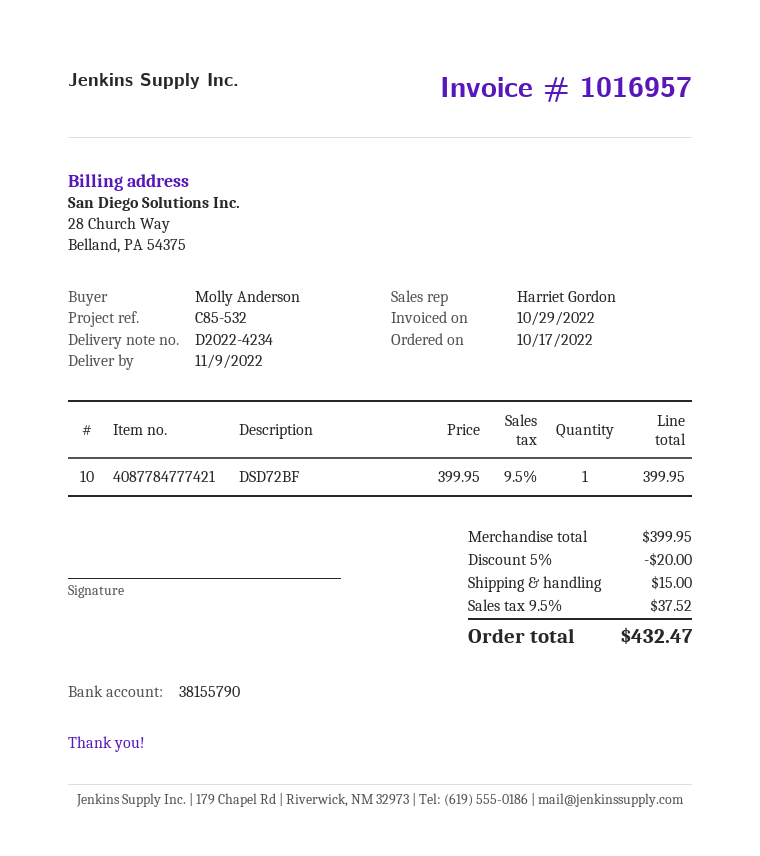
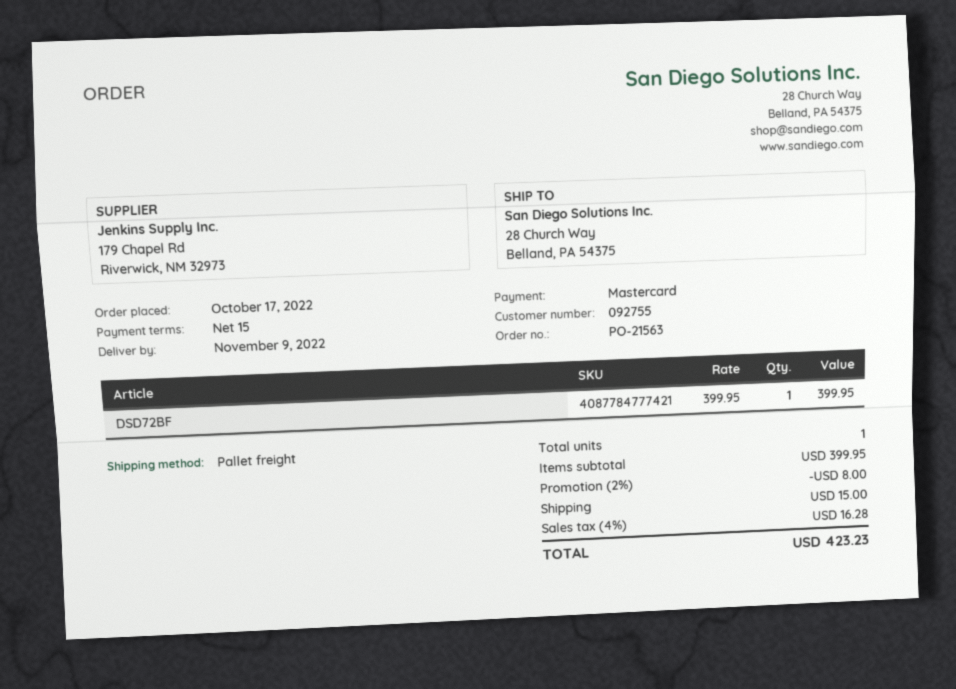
discount: 5% = 20.00 -> 2% = 8.00
tax: 9.5% = 37.52 -> 4% = 16.28
total: 432.47 -> 423.23

